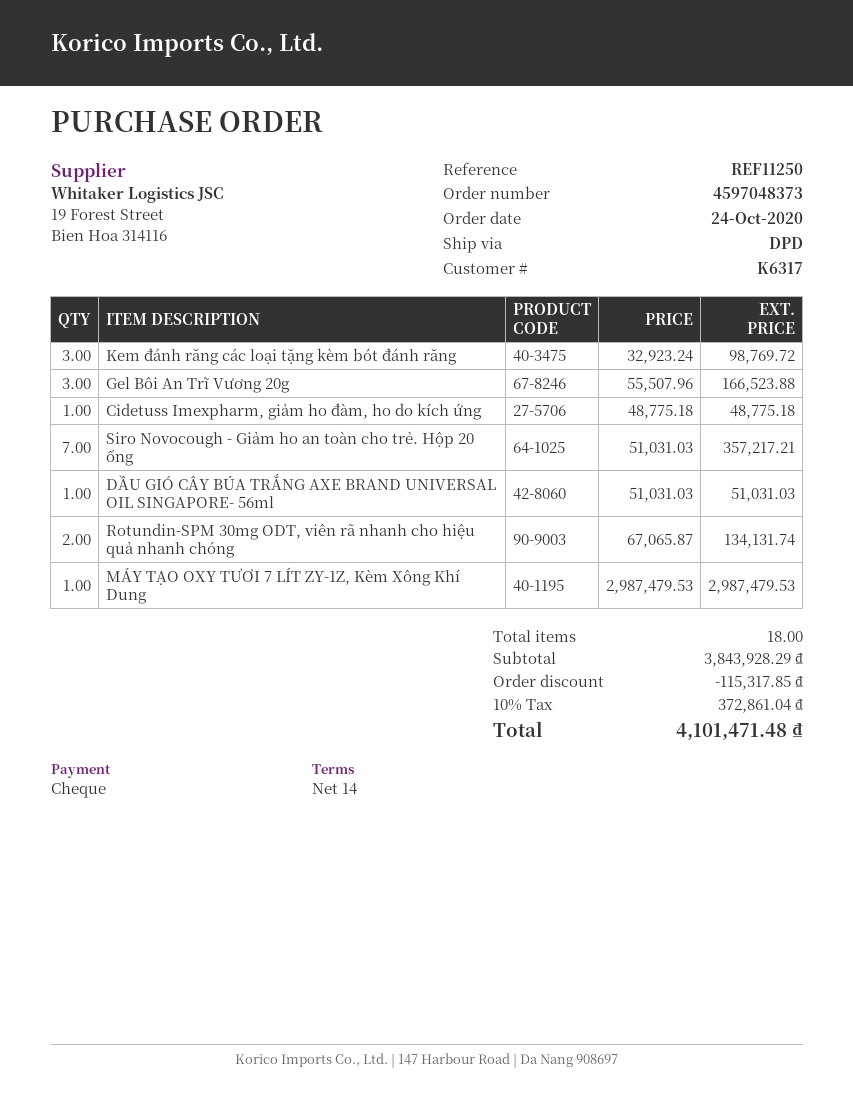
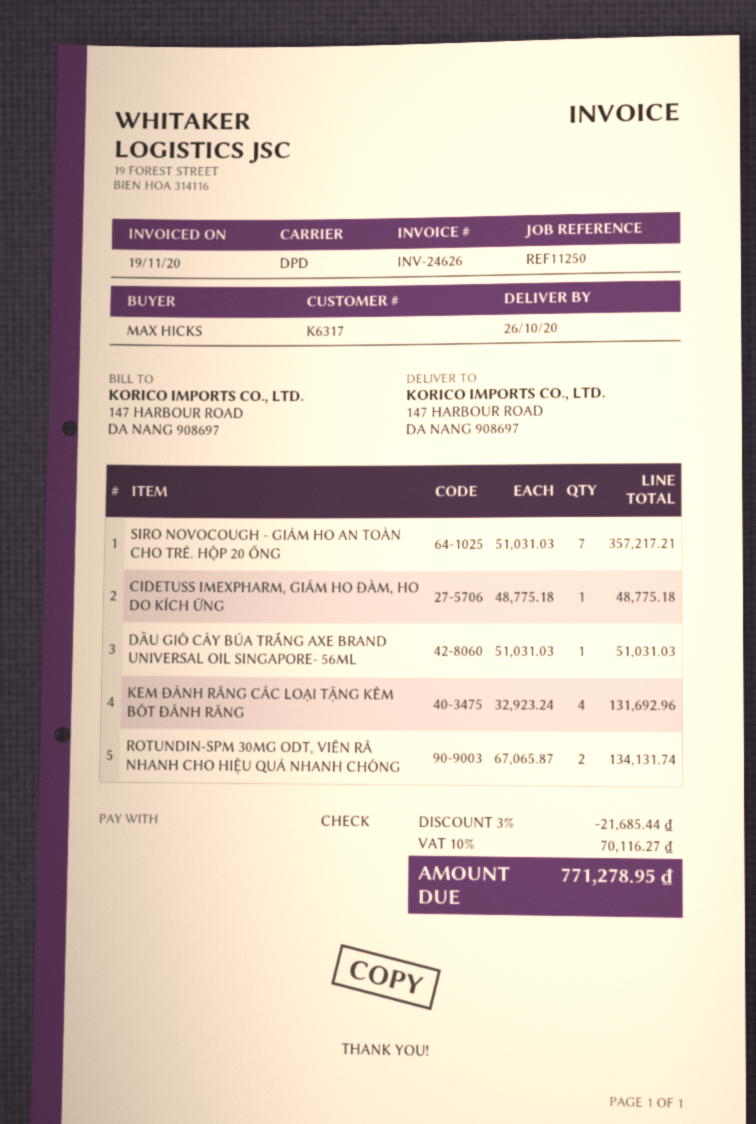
Kem đánh răng các loại tặng kèm bót đánh răng: 3 x 32923.24 = 98769.72 -> 4 x 32923.24 = 131692.96
Gel Bôi An Trĩ Vương 20g: 3 x 55507.96 = 166523.88 -> none
MÁY TẠO OXY TƯƠI 7 LÍT ZY-1Z, Kèm Xông Khí Dung: 1 x 2987479.53 = 2987479.53 -> none
discount: 115317.85 -> 21685.44
tax: 10% = 372861.04 -> 10% = 70116.27
total: 4101471.48 -> 771278.95

